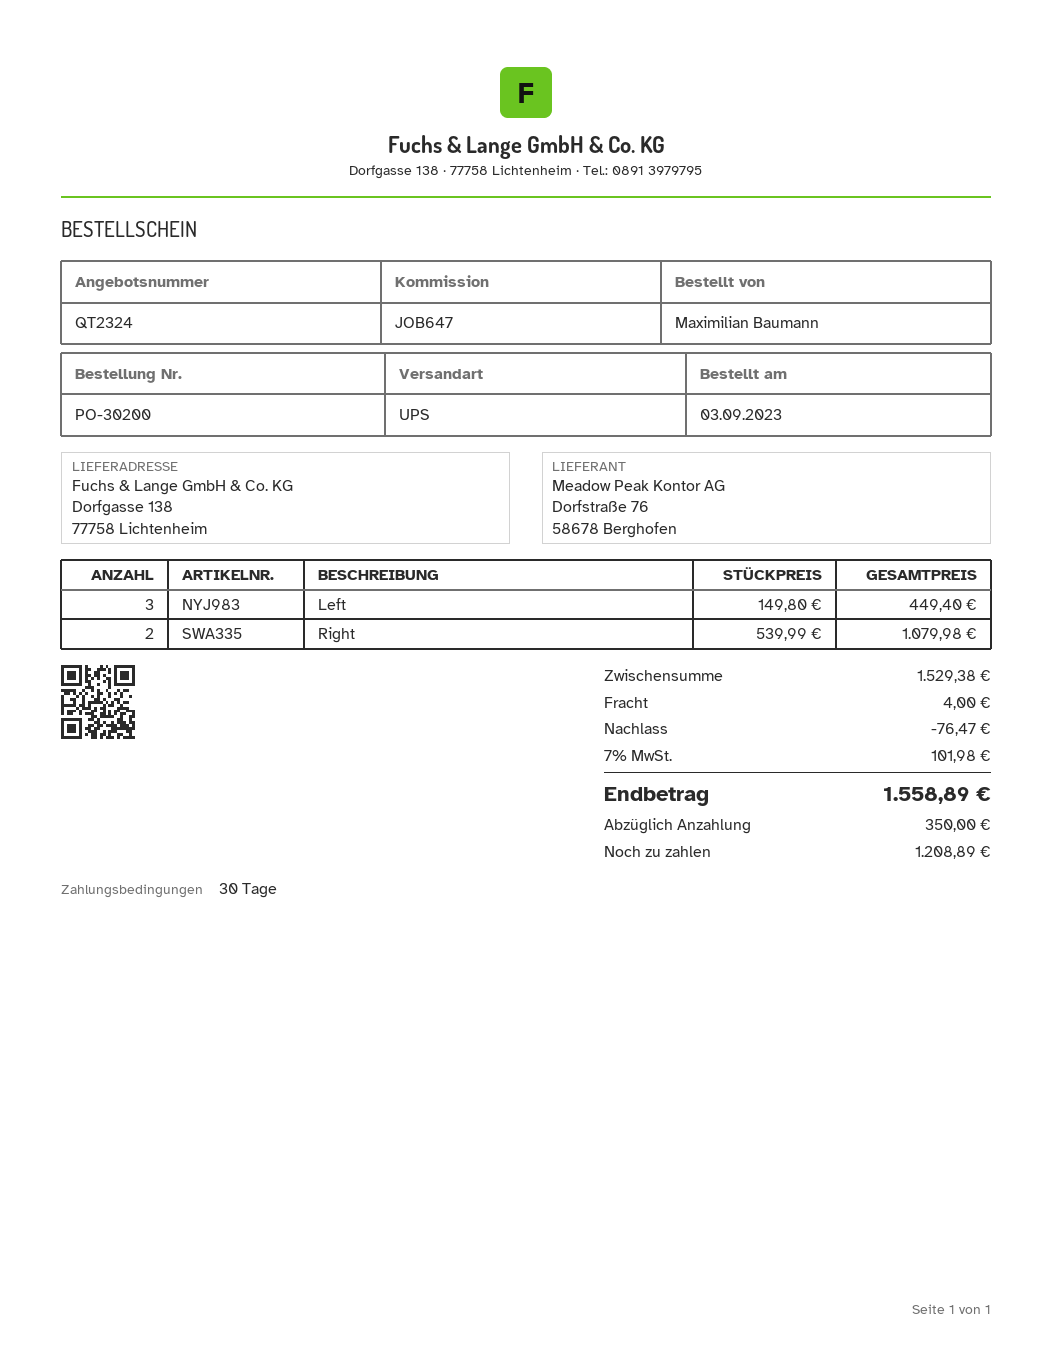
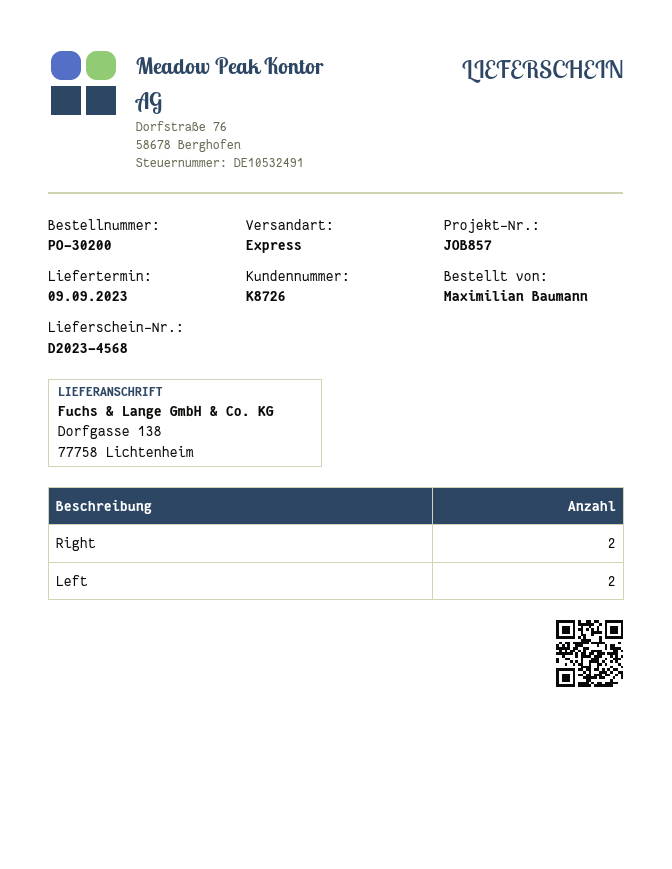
reference: JOB647 -> JOB857
shipping method: UPS -> express
Left: 3 -> 2

